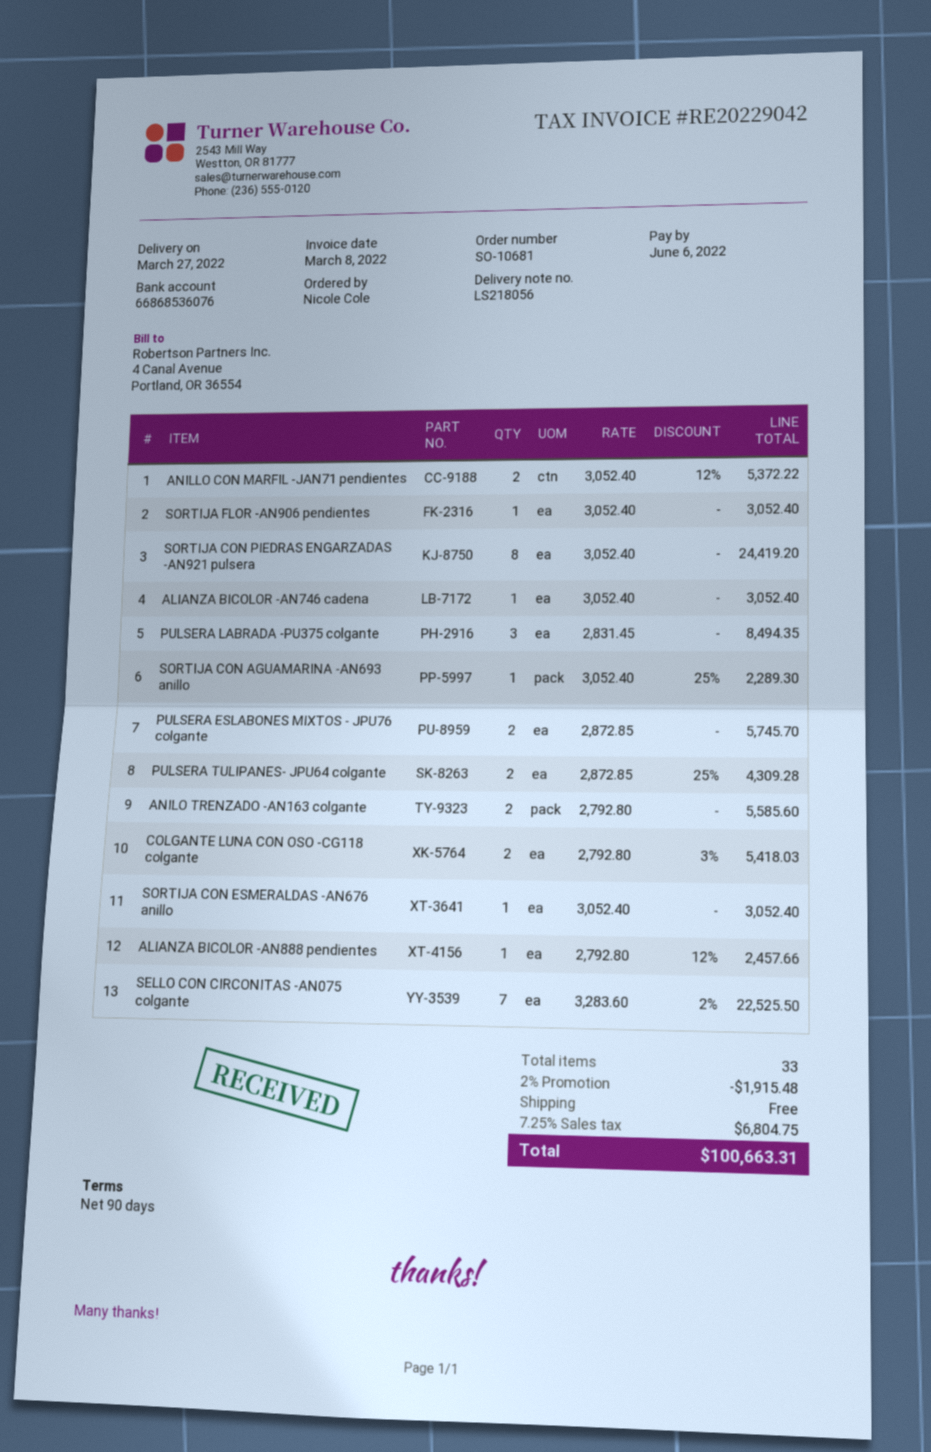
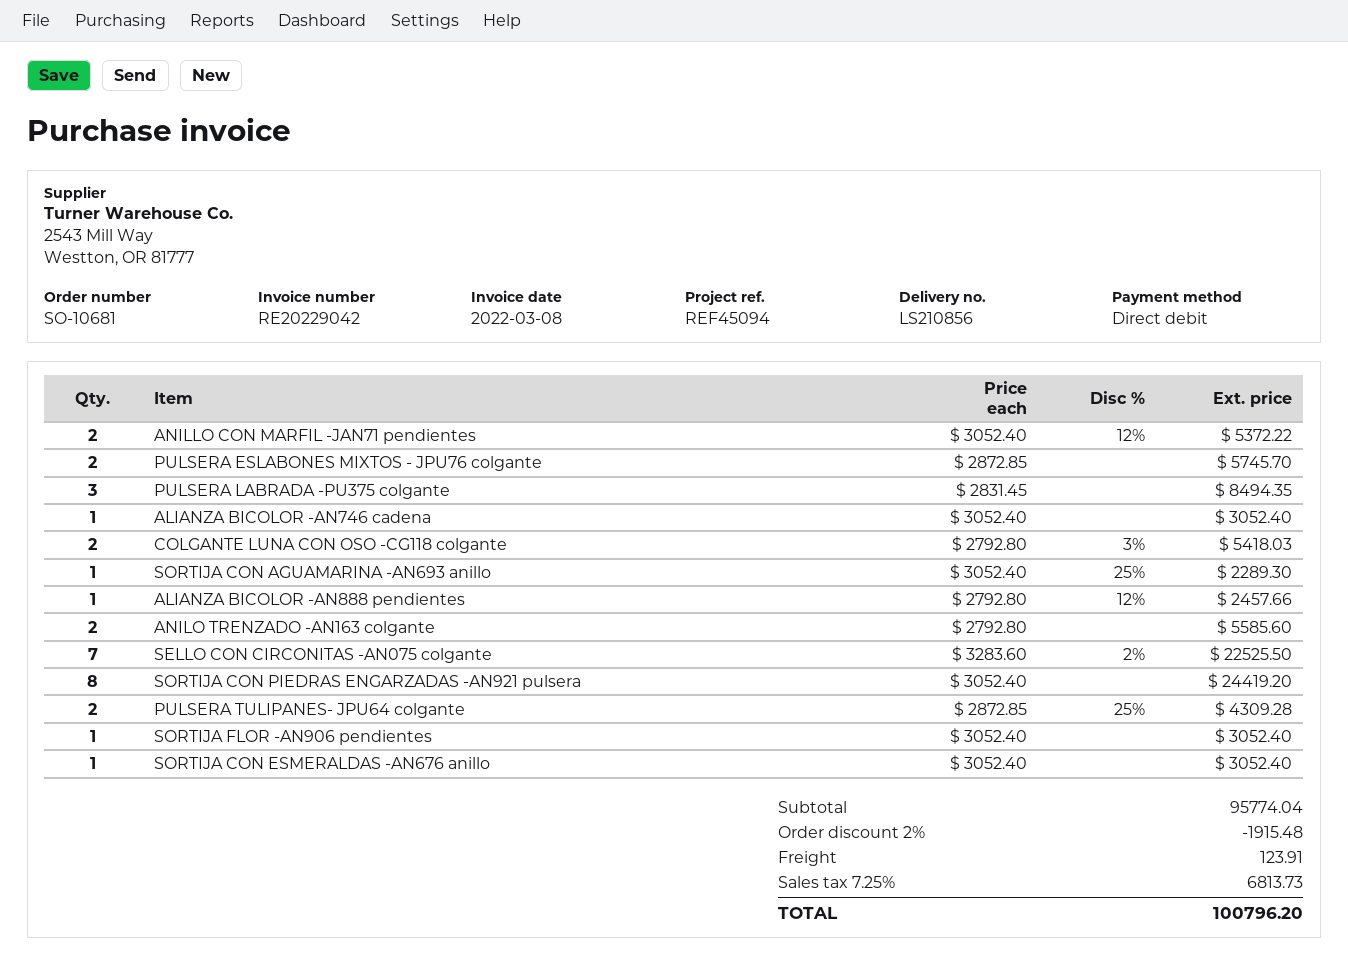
delivery note number: LS218056 -> LS210856
shipping: 0.00 -> 123.91
tax: 7.25% = 6804.75 -> 7.25% = 6813.73
total: 100663.31 -> 100796.20

